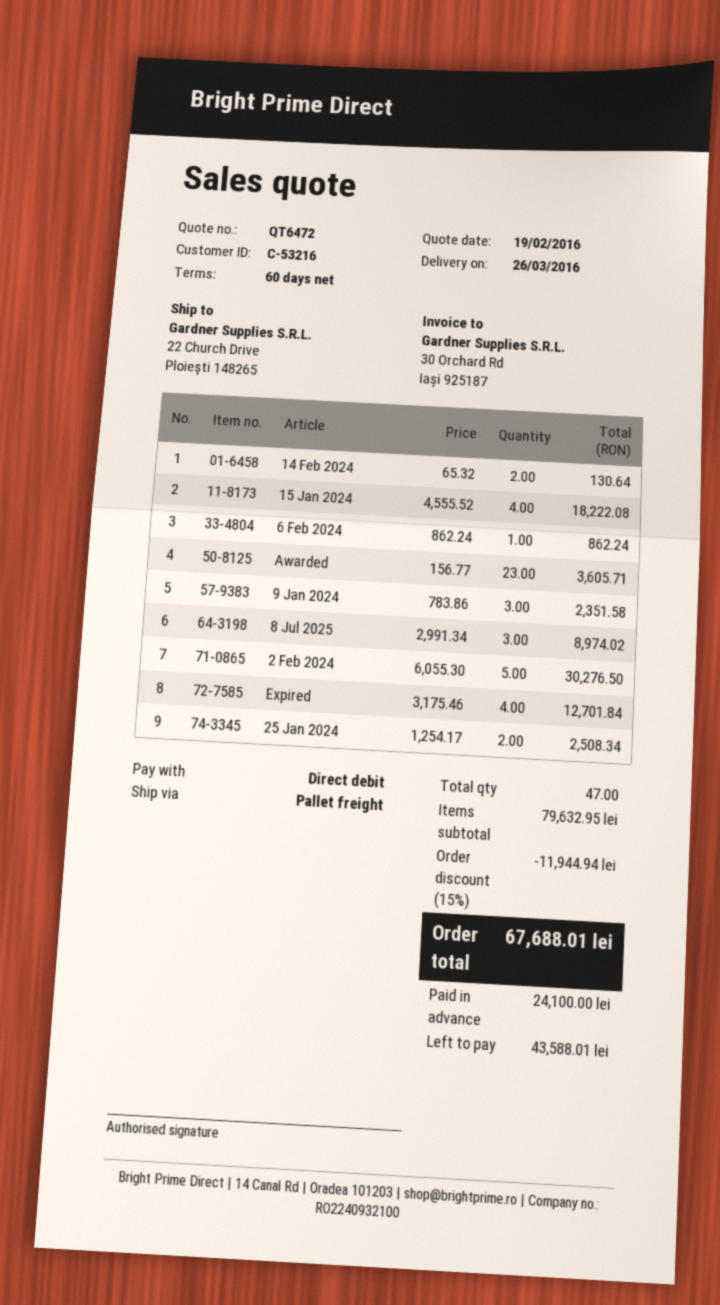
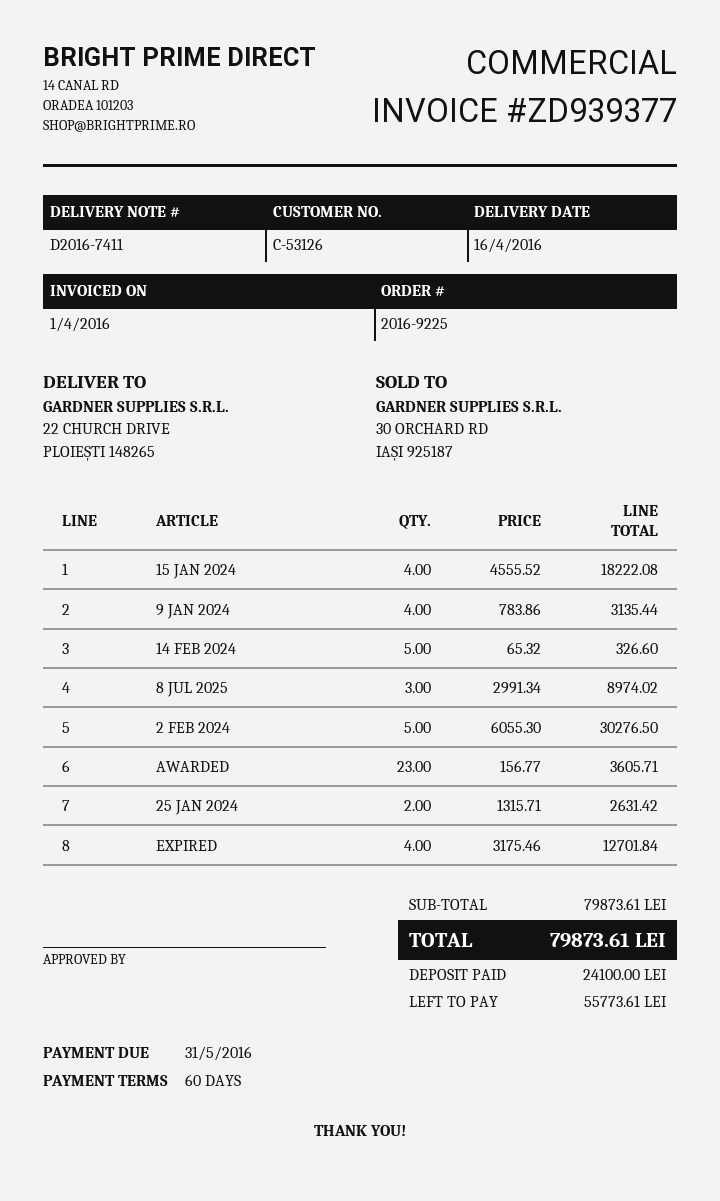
delivery date: 2016-03-26 -> 2016-04-16
customer number: C-53216 -> C-53126
14 Feb 2024: 2 x 65.32 = 130.64 -> 5 x 65.32 = 326.60
6 Feb 2024: 1 x 862.24 = 862.24 -> none
9 Jan 2024: 3 x 783.86 = 2351.58 -> 4 x 783.86 = 3135.44
25 Jan 2024: 2 x 1254.17 = 2508.34 -> 2 x 1315.71 = 2631.42
subtotal: 79632.95 -> 79873.61
discount: 15% = 11944.94 -> none
total: 67688.01 -> 79873.61
balance: 43588.01 -> 55773.61

